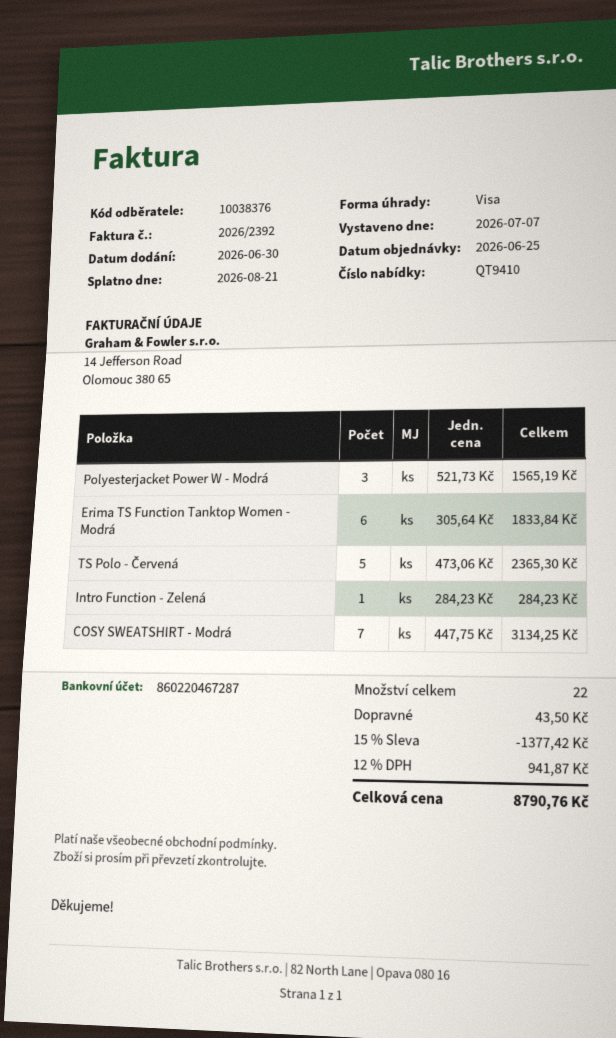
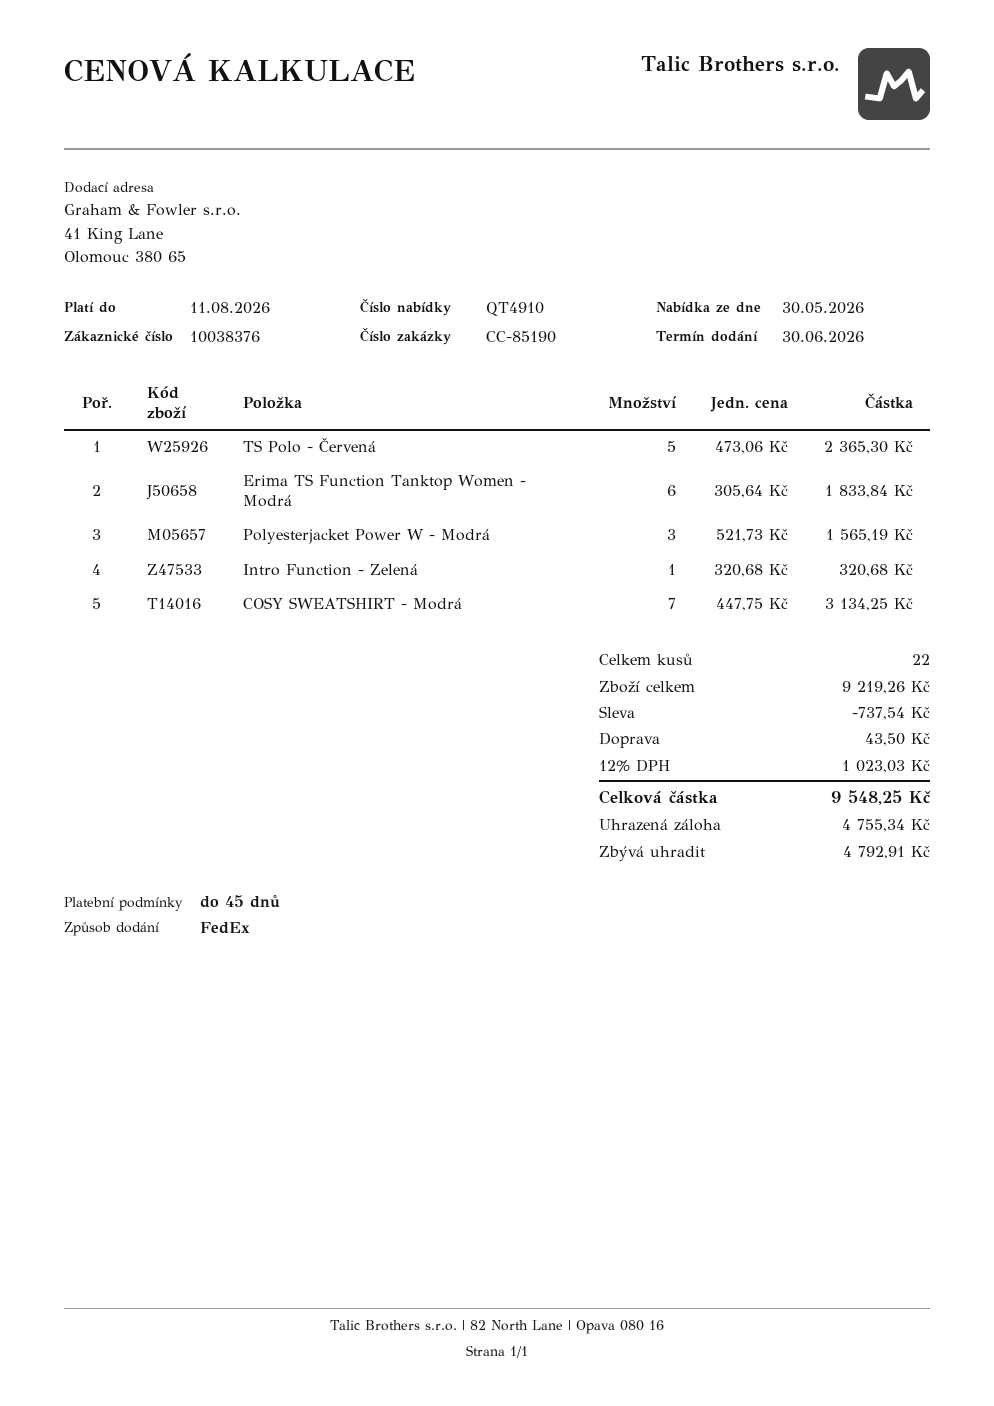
quote number: QT9410 -> QT4910
Intro Function - Zelená: 1 x 284.23 = 284.23 -> 1 x 320.68 = 320.68
discount: 1377.42 -> 737.54
tax: 12% = 941.87 -> 12% = 1023.03
total: 8790.76 -> 9548.25

